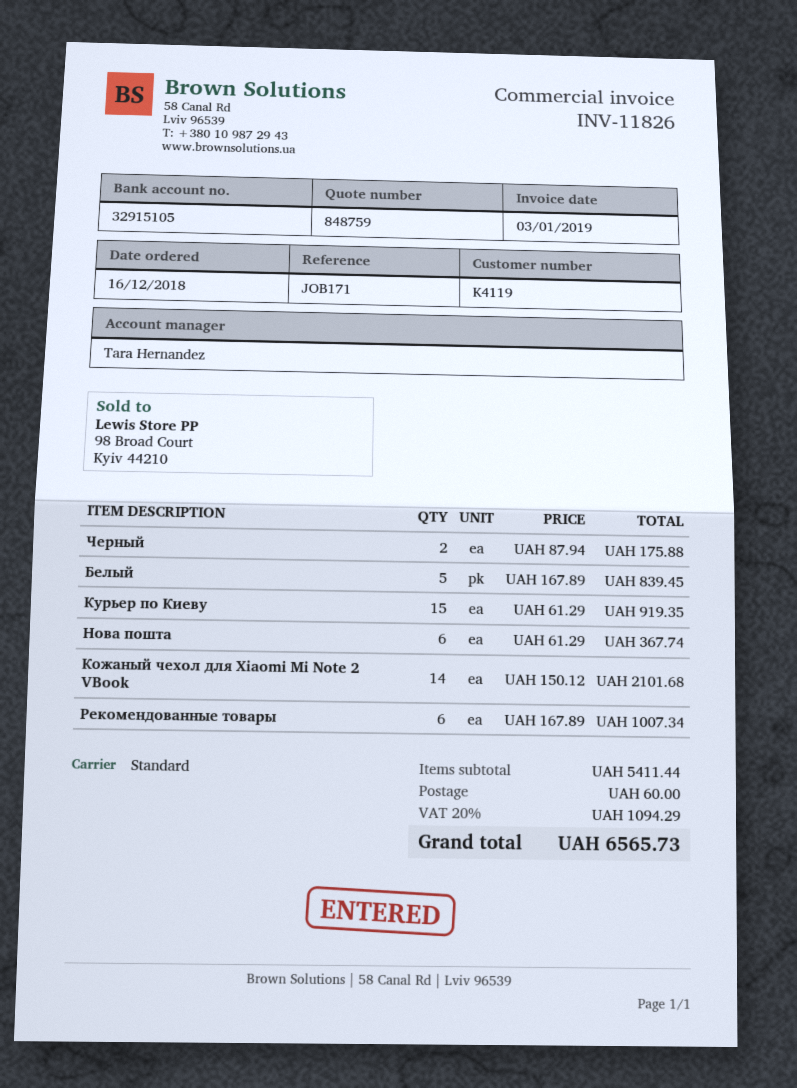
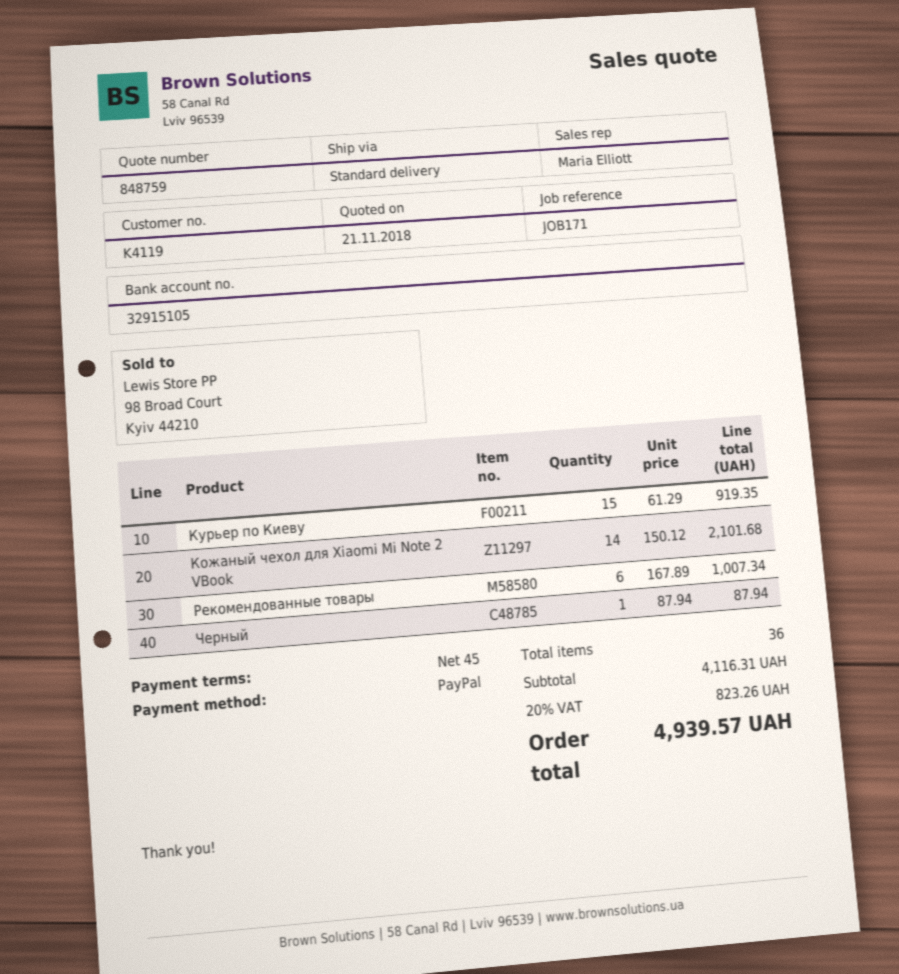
sales rep: Tara Hernandez -> Maria Elliott
Черный: 2 x 87.94 = 175.88 -> 1 x 87.94 = 87.94
Белый: 5 x 167.89 = 839.45 -> none
Нова пошта: 6 x 61.29 = 367.74 -> none
subtotal: 5411.44 -> 4116.31
shipping: 60.00 -> none
tax: 20% = 1094.29 -> 20% = 823.26
total: 6565.73 -> 4939.57

